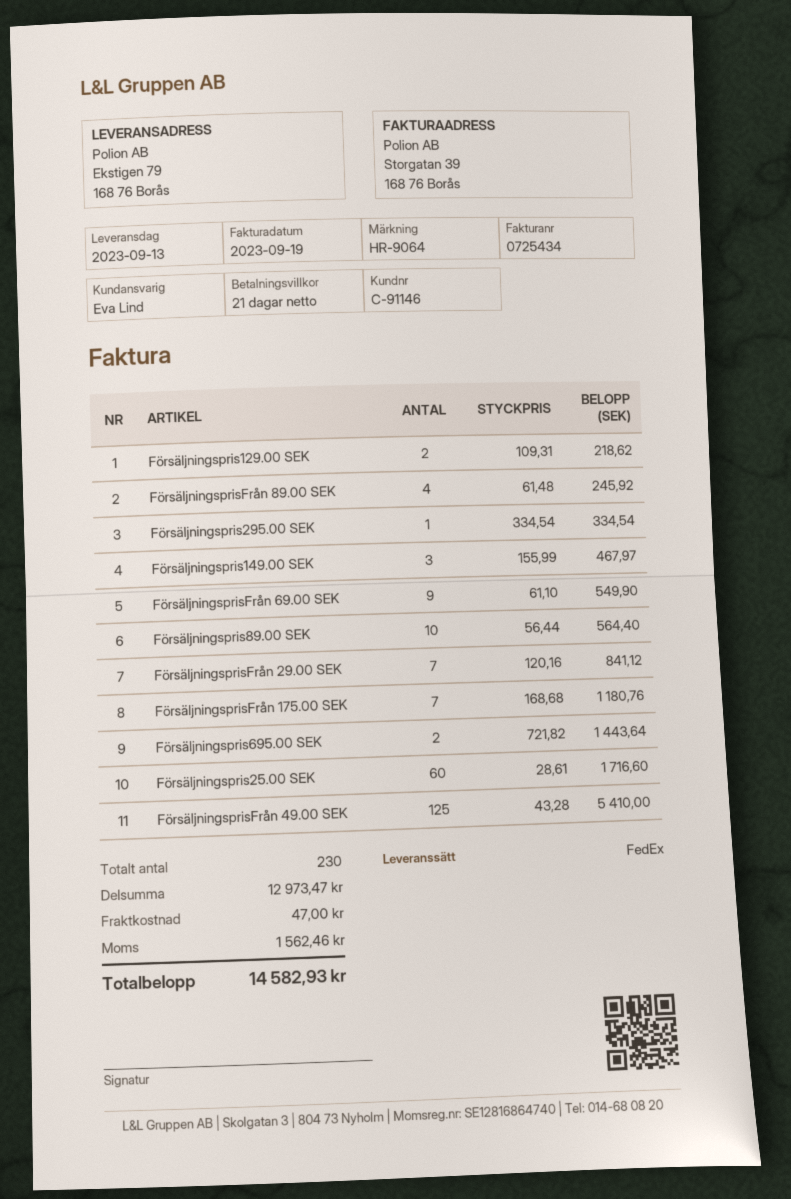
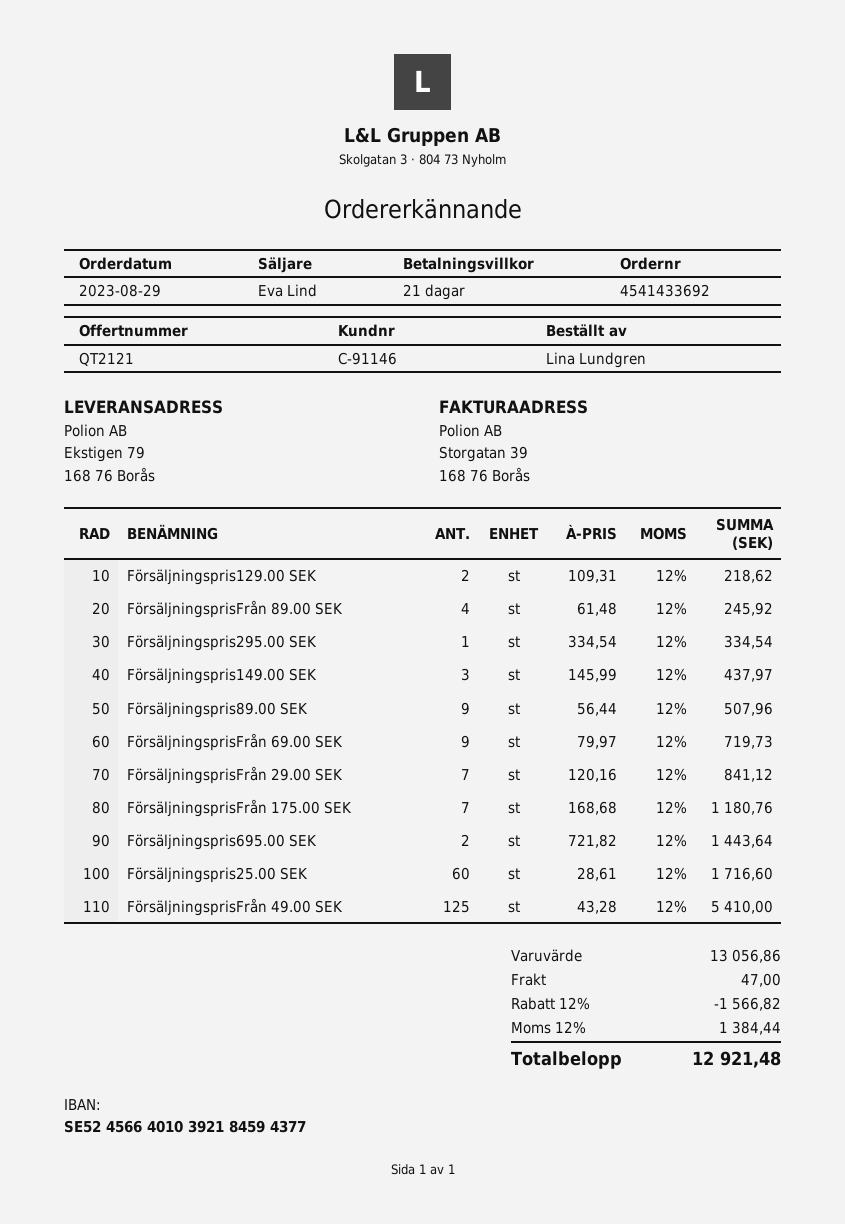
Försäljningspris149.00 SEK: 3 x 155.99 = 467.97 -> 3 x 145.99 = 437.97
FörsäljningsprisFrån 69.00 SEK: 9 x 61.10 = 549.90 -> 9 x 79.97 = 719.73
Försäljningspris89.00 SEK: 10 x 56.44 = 564.40 -> 9 x 56.44 = 507.96
subtotal: 12973.47 -> 13056.86
discount: none -> 12% = 1566.82
tax: 1562.46 -> 1384.44
total: 14582.93 -> 12921.48

